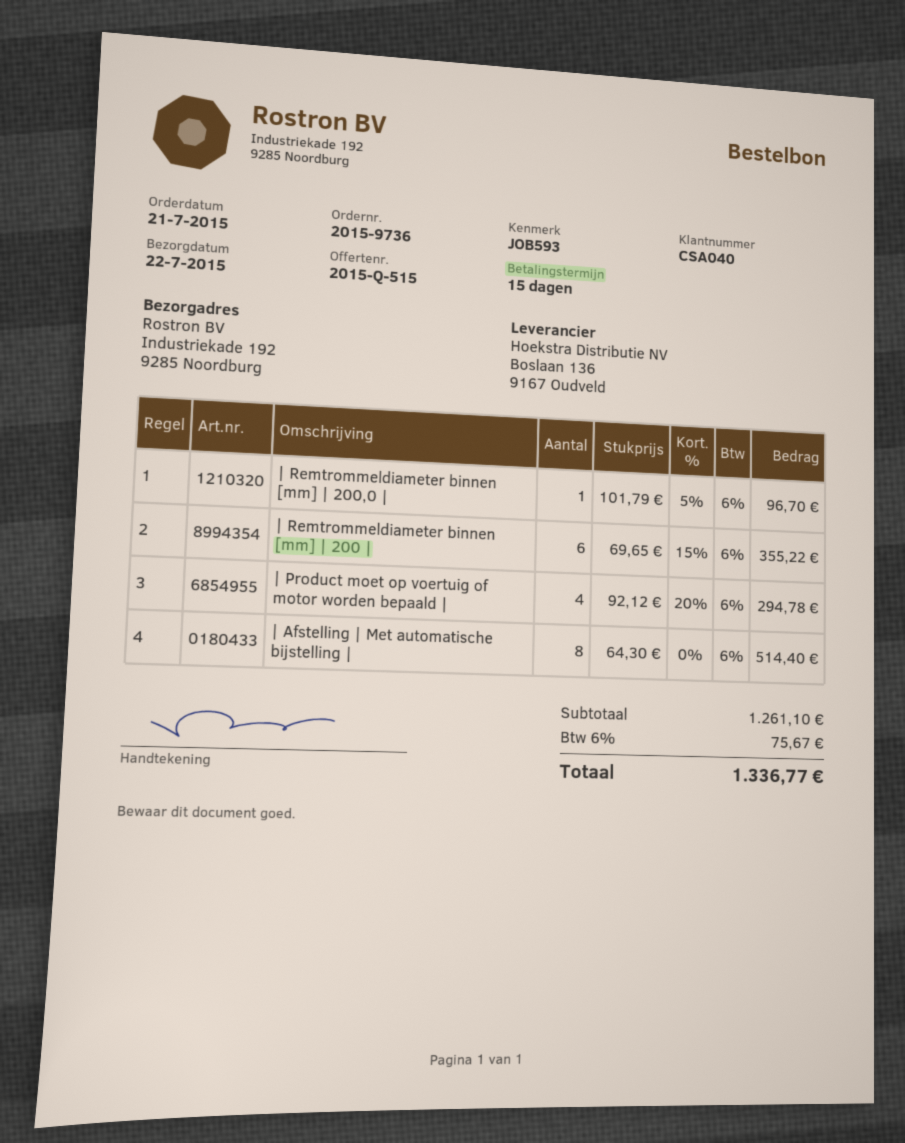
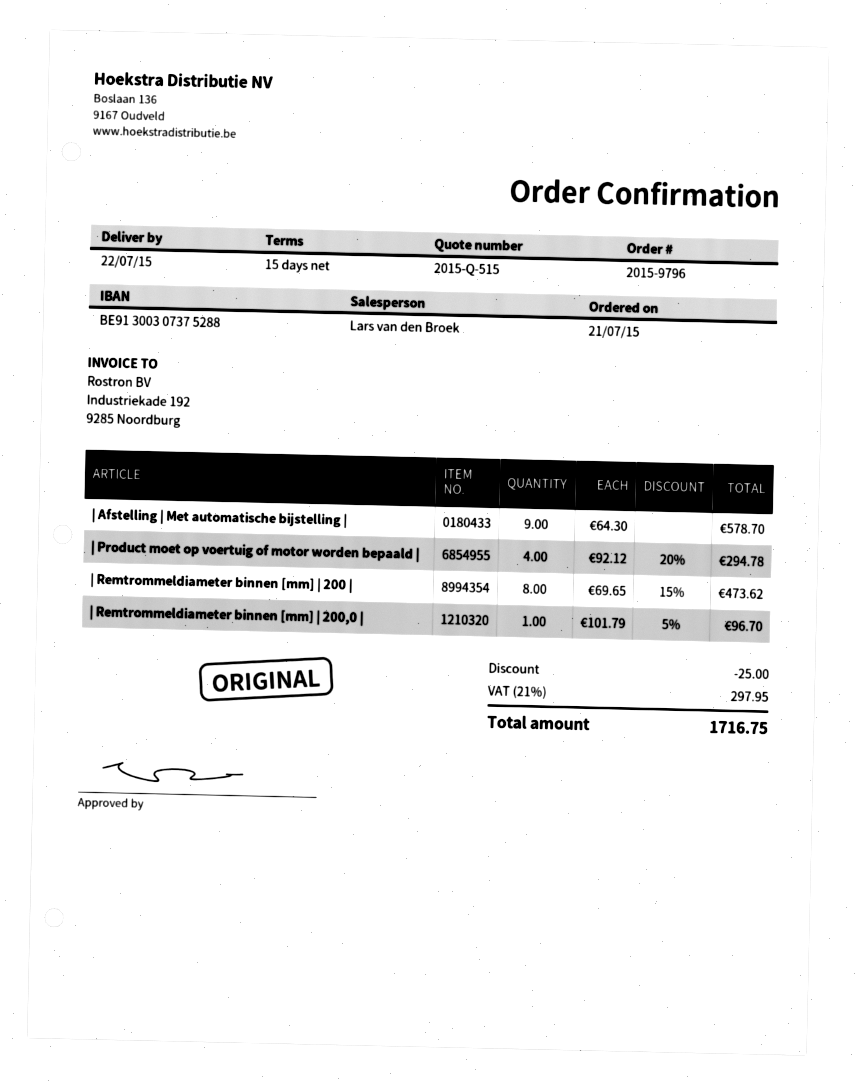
order number: 2015-9736 -> 2015-9796
| Remtrommeldiameter binnen [mm] | 200 |: 6 x 69.65 - 15% = 355.22 -> 8 x 69.65 - 15% = 473.62
| Afstelling | Met automatische bijstelling |: 8 x 64.30 = 514.40 -> 9 x 64.30 = 578.70
discount: none -> 25.00
tax: 6% = 75.67 -> 21% = 297.95
total: 1336.77 -> 1716.75

